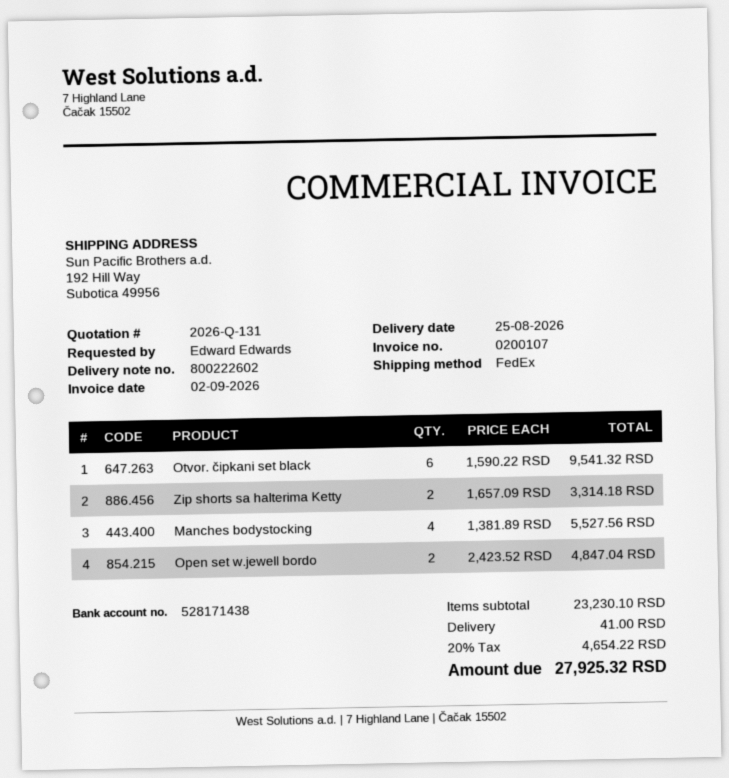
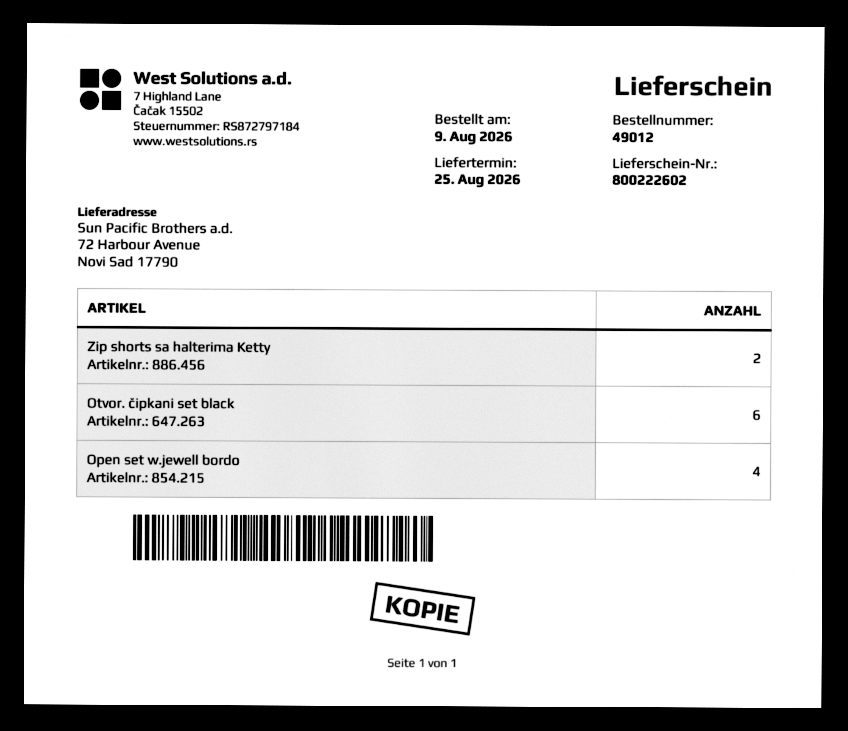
ship to: 192 Hill Way, Subotica 49956 -> 72 Harbour Avenue, Novi Sad 17790
Manches bodystocking: 4 -> none
Open set w.jewell bordo: 2 -> 4

